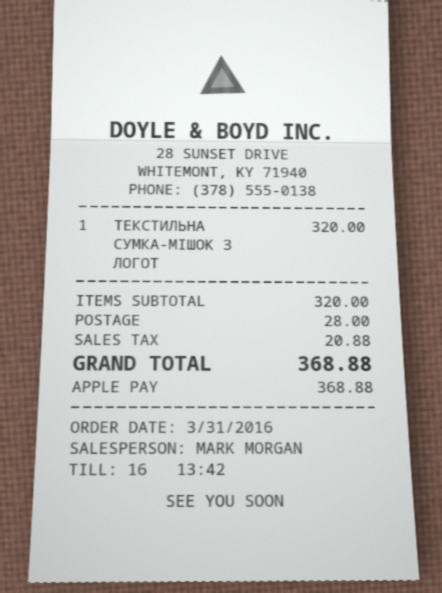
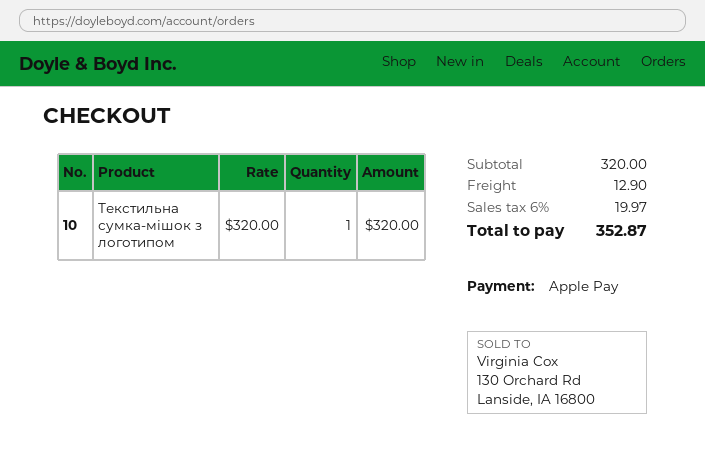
shipping: 28.00 -> 12.90
tax: 20.88 -> 19.97
total: 368.88 -> 352.87

